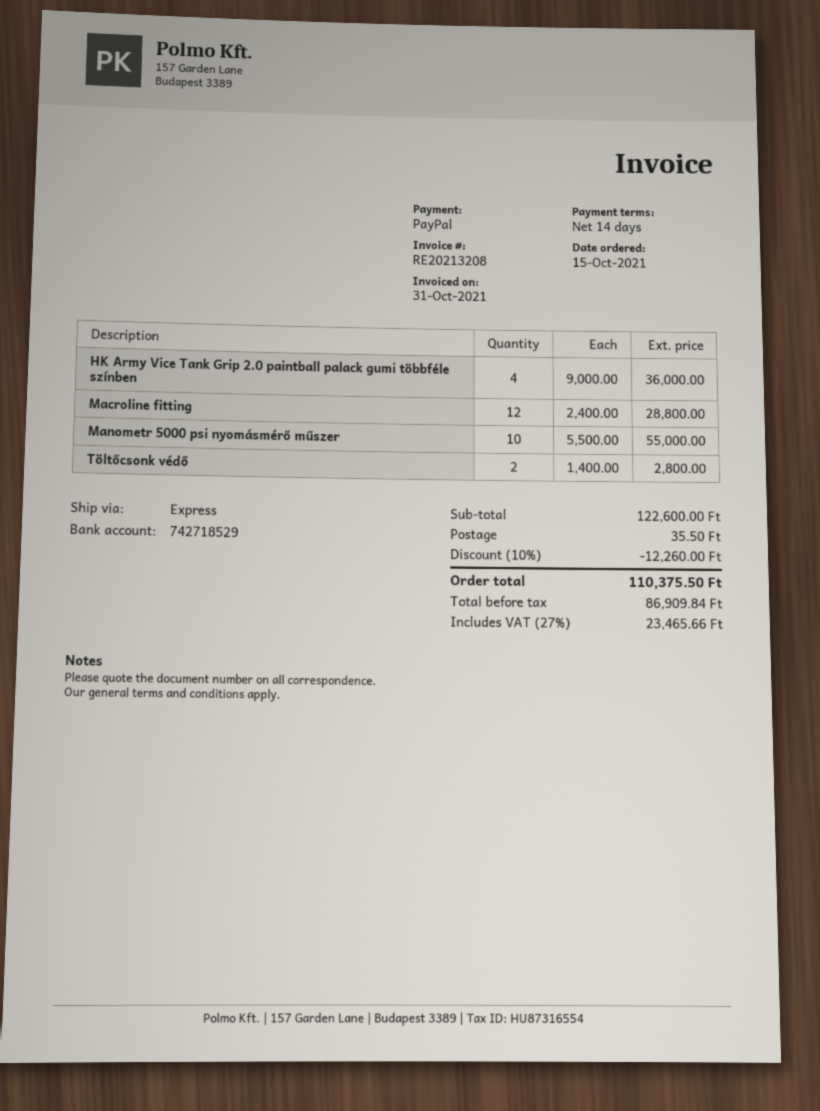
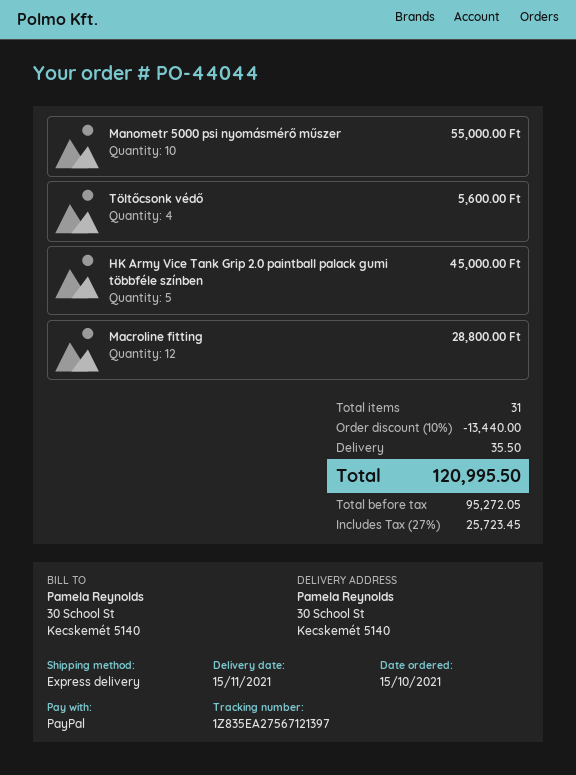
HK Army Vice Tank Grip 2.0 paintball palack gumi többféle színben: 4 for 36000.00 -> 5 for 45000.00
Töltőcsonk védő: 2 for 2800.00 -> 4 for 5600.00
discount: 10% = 12260.00 -> 10% = 13440.00
net: 86909.84 -> 95272.05
tax: 27% = 23465.66 -> 27% = 25723.45
total: 110375.50 -> 120995.50

